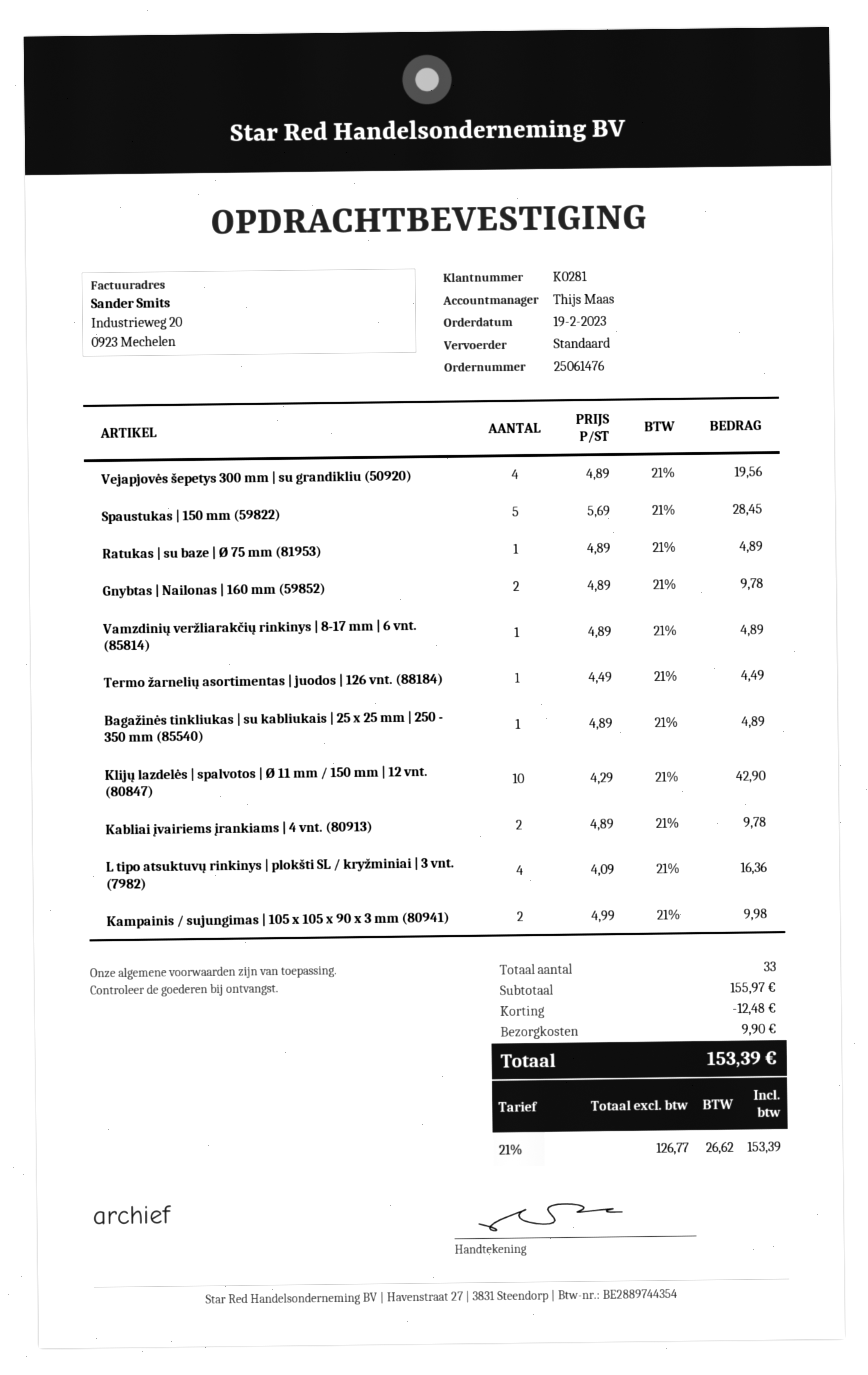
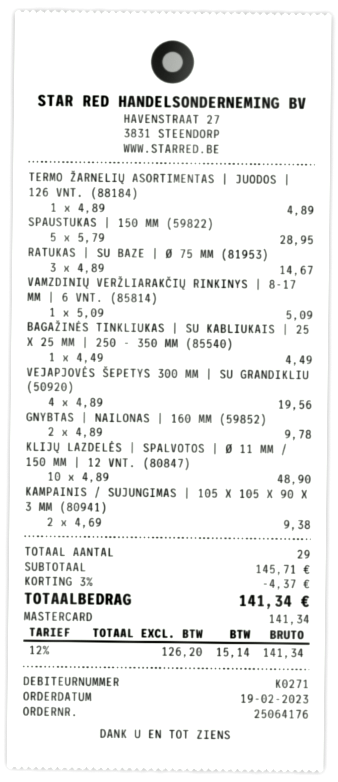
order number: 25061476 -> 25064176
customer number: K0281 -> K0271
Spaustukas | 150 mm (59822): 5 x 5.69 = 28.45 -> 5 x 5.79 = 28.95
Ratukas | su baze | Ø 75 mm (81953): 1 x 4.89 = 4.89 -> 3 x 4.89 = 14.67
Vamzdinių veržliarakčių rinkinys | 8-17 mm | 6 vnt. (85814): 1 x 4.89 = 4.89 -> 1 x 5.09 = 5.09
Termo žarnelių asortimentas | juodos | 126 vnt. (88184): 1 x 4.49 = 4.49 -> 1 x 4.89 = 4.89
Bagažinės tinkliukas | su kabliukais | 25 x 25 mm | 250 - 350 mm (85540): 1 x 4.89 = 4.89 -> 1 x 4.49 = 4.49
Klijų lazdelės | spalvotos | Ø 11 mm / 150 mm | 12 vnt. (80847): 10 x 4.29 = 42.90 -> 10 x 4.89 = 48.90
Kabliai įvairiems įrankiams | 4 vnt. (80913): 2 x 4.89 = 9.78 -> none
L tipo atsuktuvų rinkinys | plokšti SL / kryžminiai | 3 vnt. (7982): 4 x 4.09 = 16.36 -> none
Kampainis / sujungimas | 105 x 105 x 90 x 3 mm (80941): 2 x 4.99 = 9.98 -> 2 x 4.69 = 9.38
total quantity: 33 -> 29
subtotal: 155.97 -> 145.71
discount: 12.48 -> 4.37
shipping: 9.90 -> none
net: 126.77 -> 126.20
tax: 21% = 26.62 -> 12% = 15.14
total: 153.39 -> 141.34

